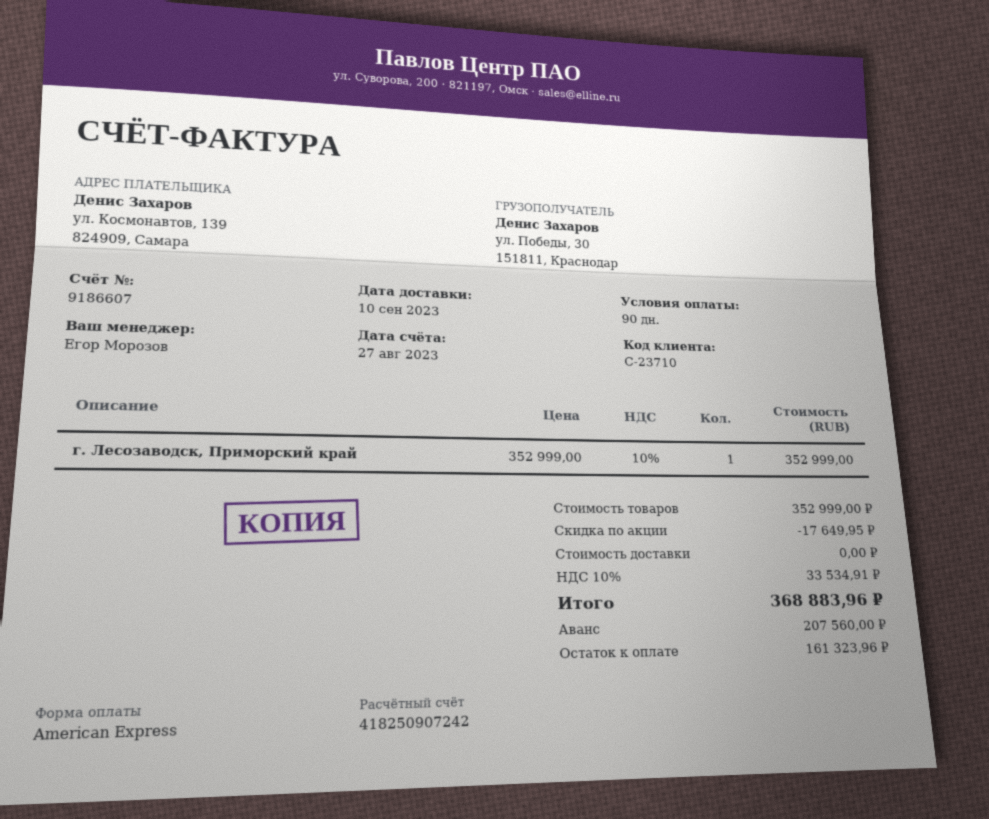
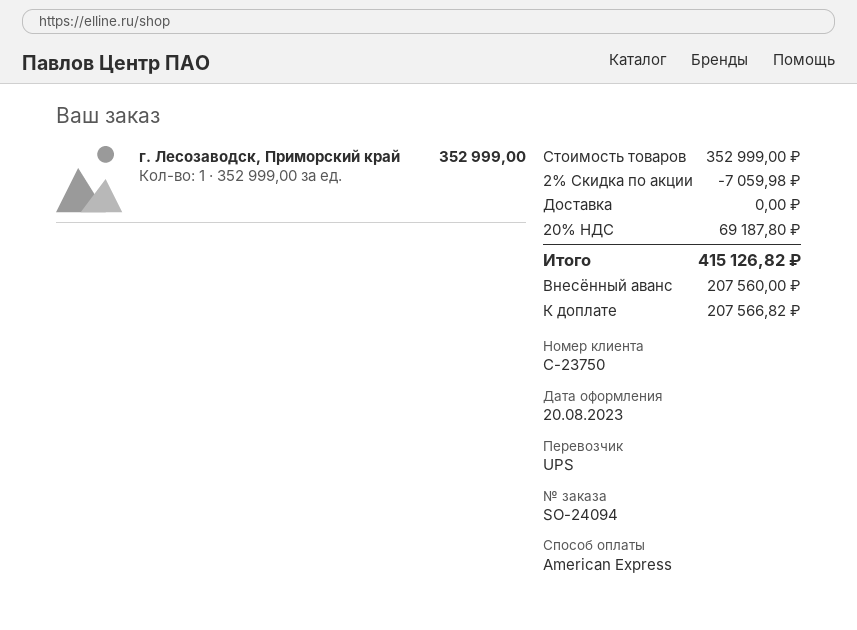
customer number: C-23710 -> C-23750
discount: 17649.95 -> 7059.98
tax: 10% = 33534.91 -> 20% = 69187.80
total: 368883.96 -> 415126.82
balance: 161323.96 -> 207566.82

